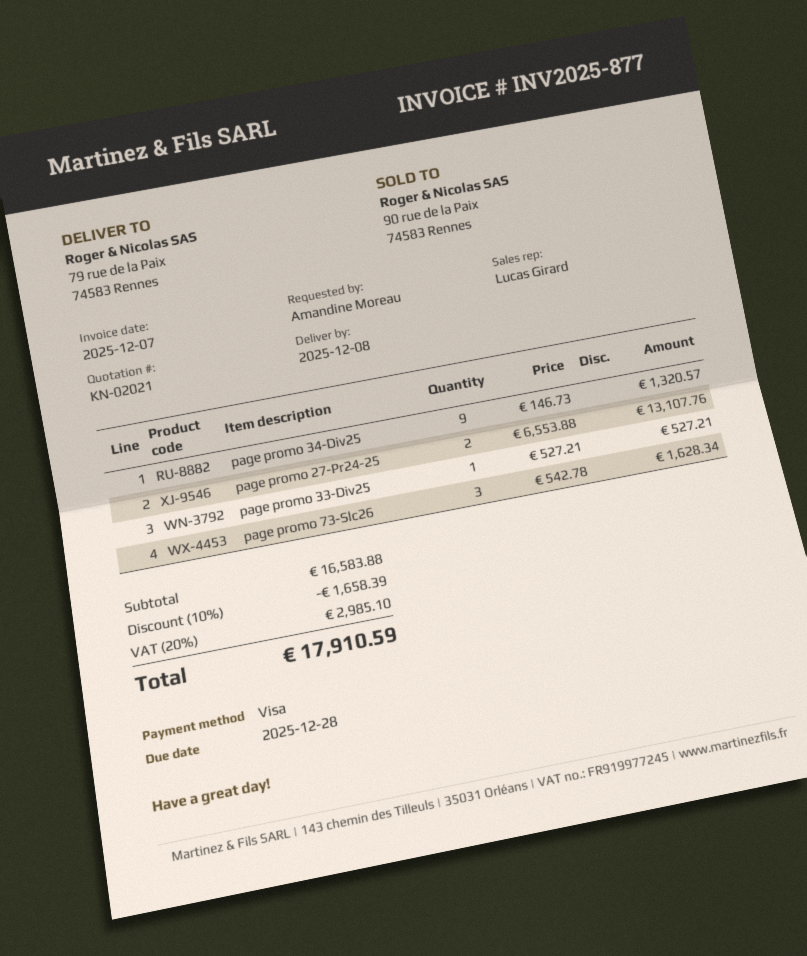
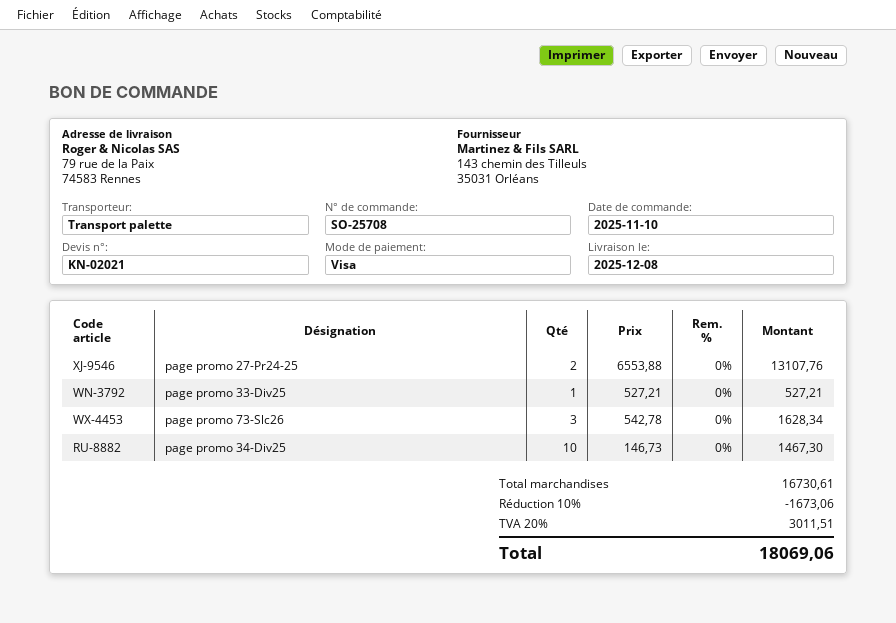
page promo 34-Div25: 9 x 146.73 = 1320.57 -> 10 x 146.73 = 1467.30
subtotal: 16583.88 -> 16730.61
discount: 10% = 1658.39 -> 10% = 1673.06
tax: 20% = 2985.10 -> 20% = 3011.51
total: 17910.59 -> 18069.06

